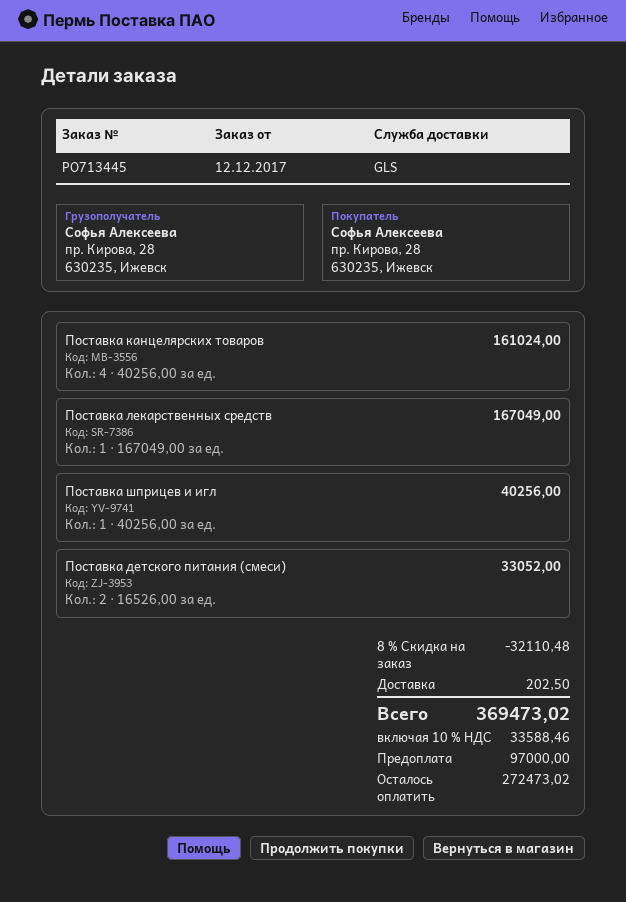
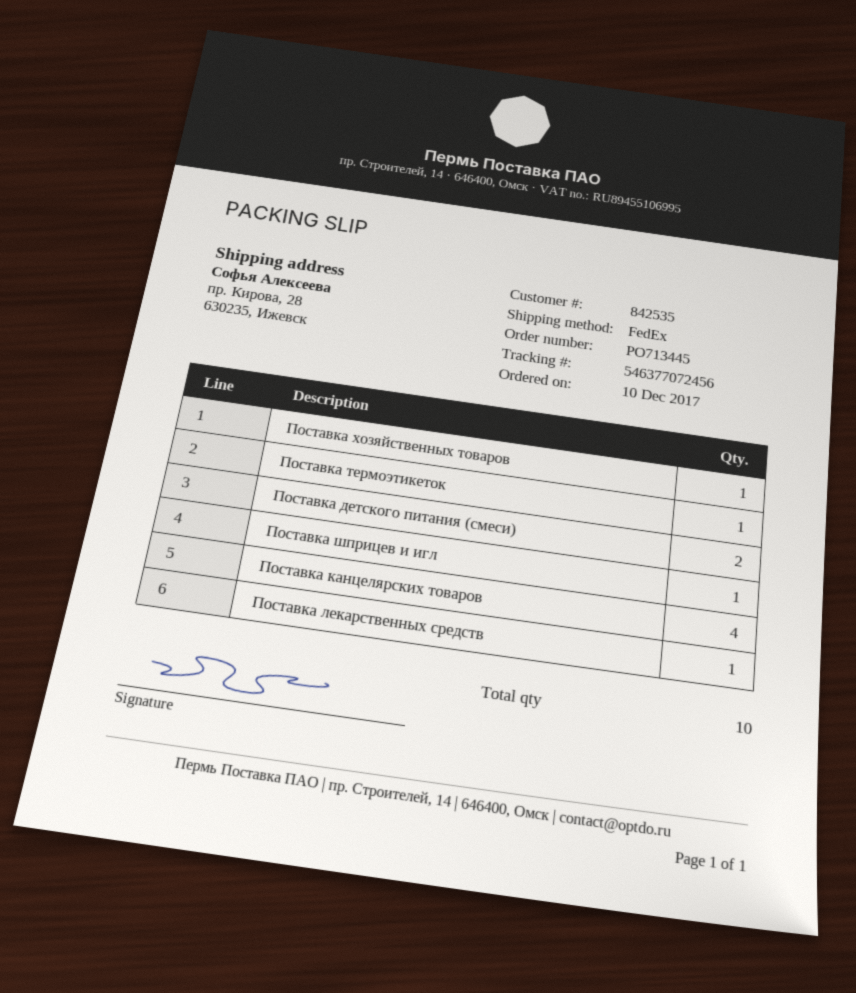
order date: 2017-12-12 -> 2017-12-10
shipping method: GLS -> FedEx
Поставка хозяйственных товаров: none -> 1
Поставка термоэтикеток: none -> 1

